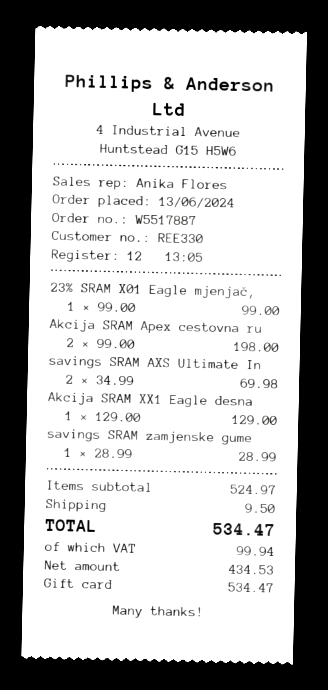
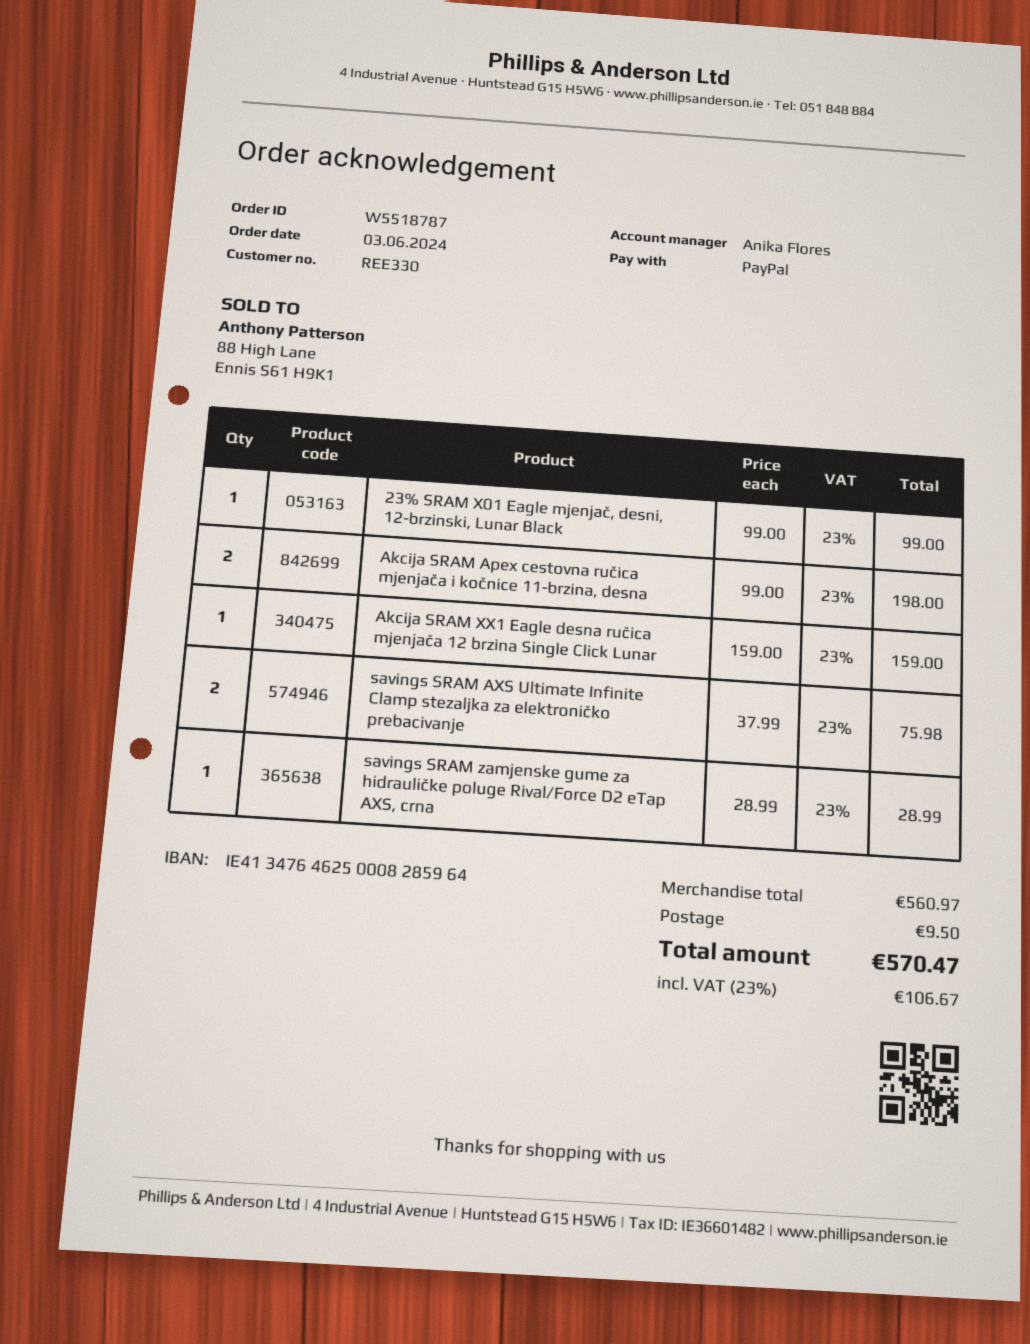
order number: W5517887 -> W5518787
order date: 2024-06-13 -> 2024-06-03
payment method: gift card -> PayPal
savings SRAM AXS Ultimate In: 2 x 34.99 = 69.98 -> 2 x 37.99 = 75.98
Akcija SRAM XX1 Eagle desna: 1 x 129.00 = 129.00 -> 1 x 159.00 = 159.00
subtotal: 524.97 -> 560.97
tax: 99.94 -> 106.67
total: 534.47 -> 570.47

